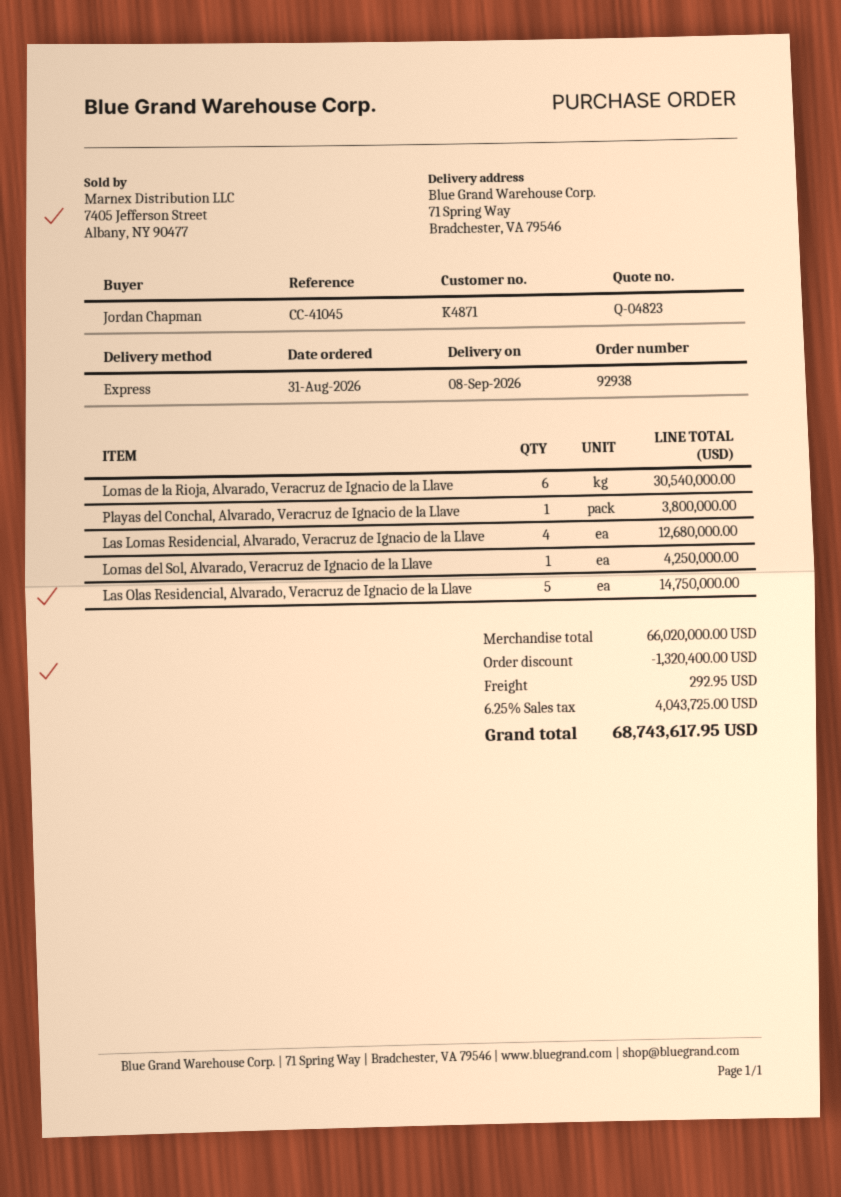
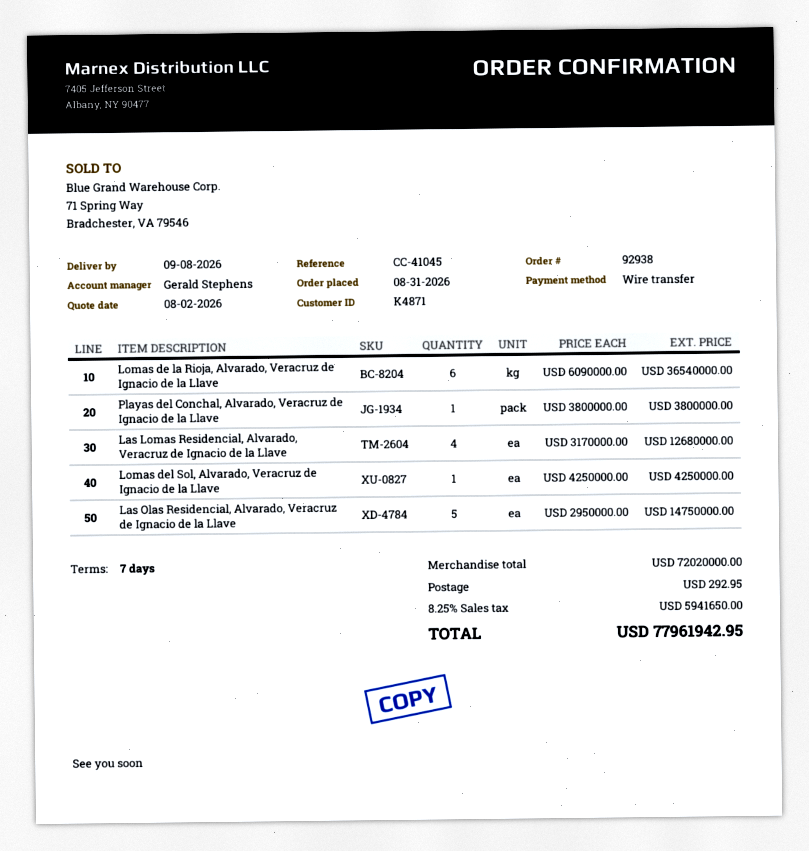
Lomas de la Rioja, Alvarado, Veracruz de Ignacio de la Llave: 6 for 30540000.00 -> 6 for 36540000.00
subtotal: 66020000.00 -> 72020000.00
discount: 1320400.00 -> none
tax: 6.25% = 4043725.00 -> 8.25% = 5941650.00
total: 68743617.95 -> 77961942.95

